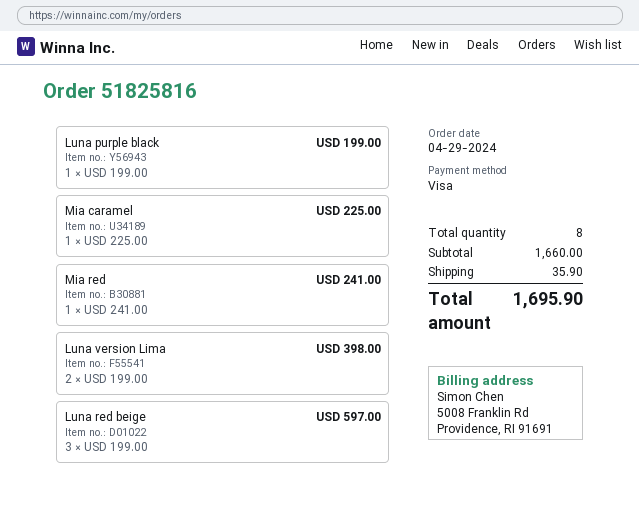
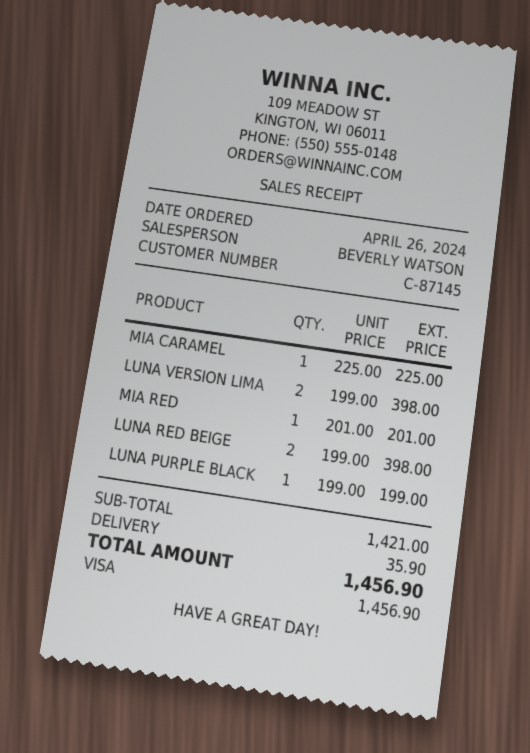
order date: 2024-04-29 -> 2024-04-26
Mia red: 1 x 241.00 = 241.00 -> 1 x 201.00 = 201.00
Luna red beige: 3 x 199.00 = 597.00 -> 2 x 199.00 = 398.00
subtotal: 1660.00 -> 1421.00
total: 1695.90 -> 1456.90

